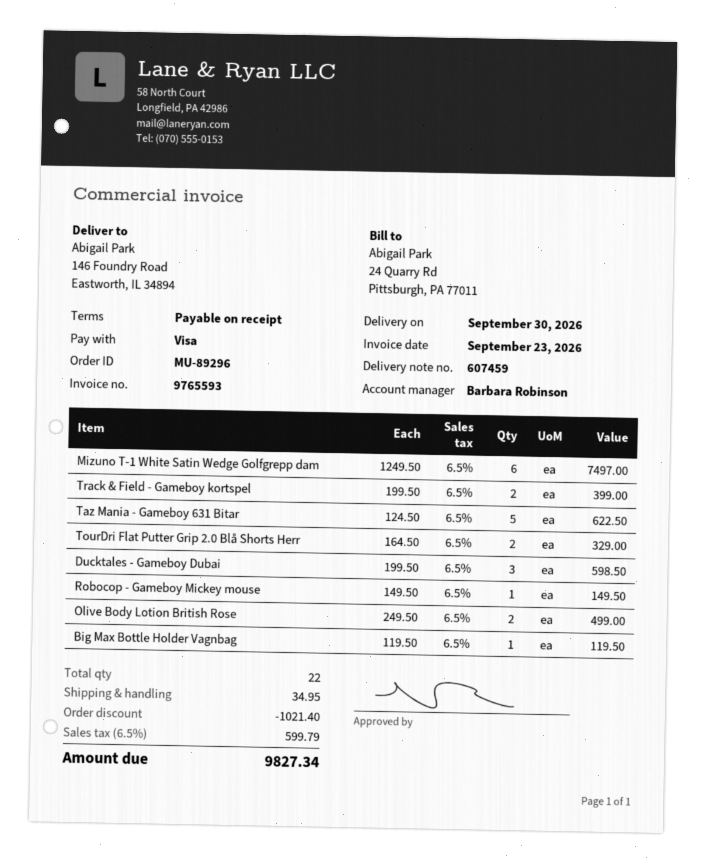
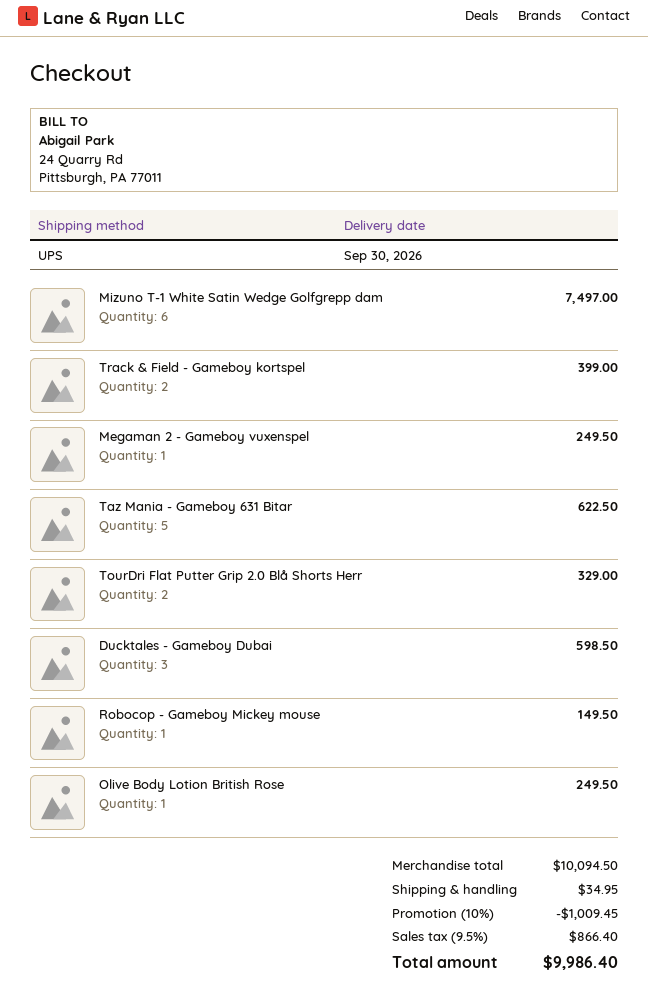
Olive Body Lotion British Rose: 2 for 499.00 -> 1 for 249.50
Big Max Bottle Holder Vagnbag: 1 for 119.50 -> none
Megaman 2 - Gameboy vuxenspel: none -> 1 for 249.50
discount: 1021.40 -> 1009.45
tax: 6.5% = 599.79 -> 9.5% = 866.40
total: 9827.34 -> 9986.40

